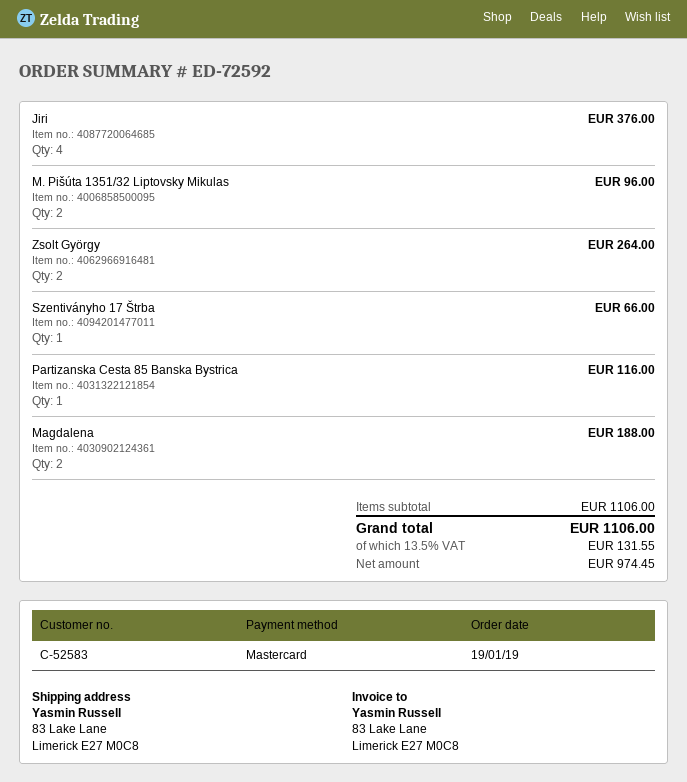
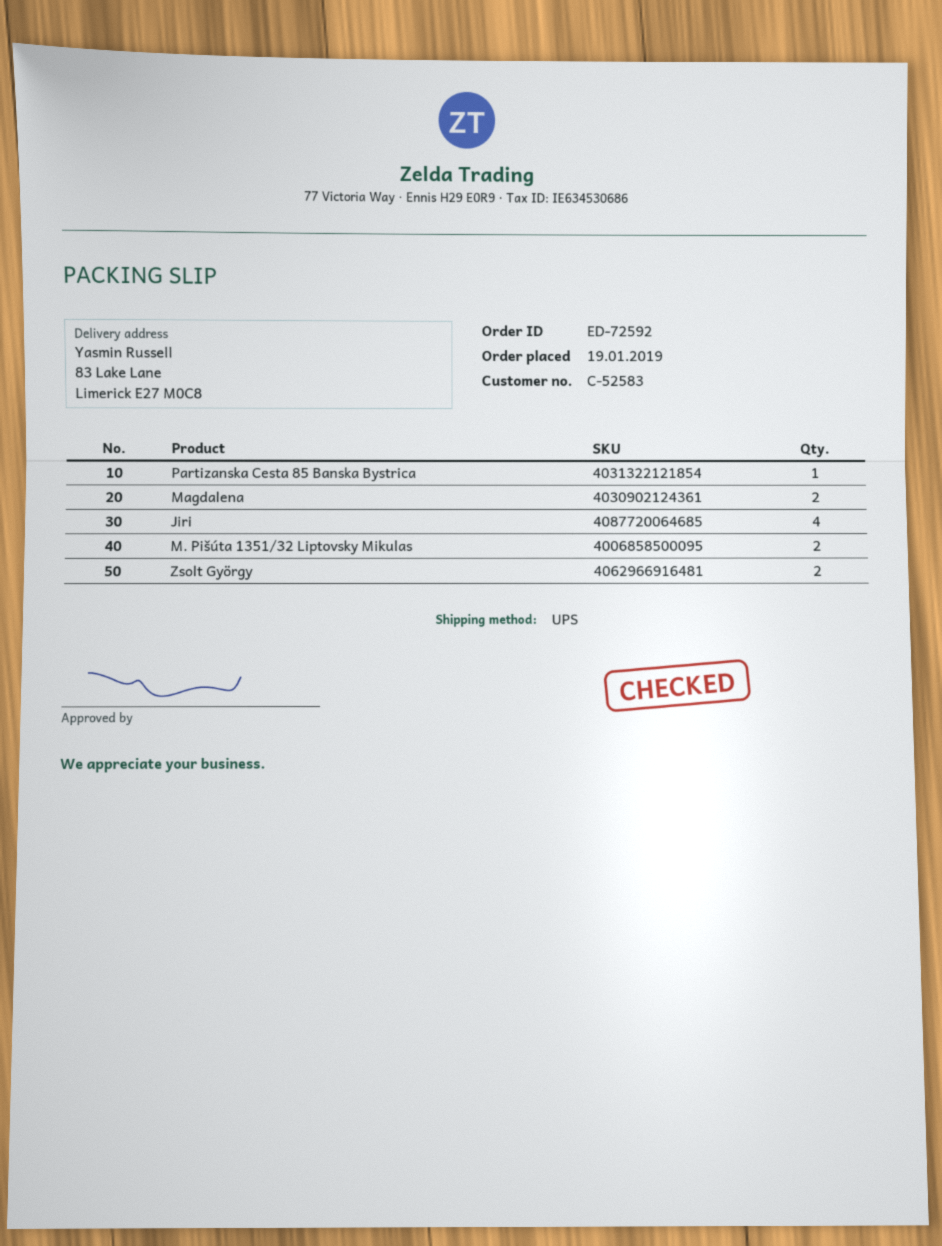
Szentiványho 17 Štrba: 1 -> none

